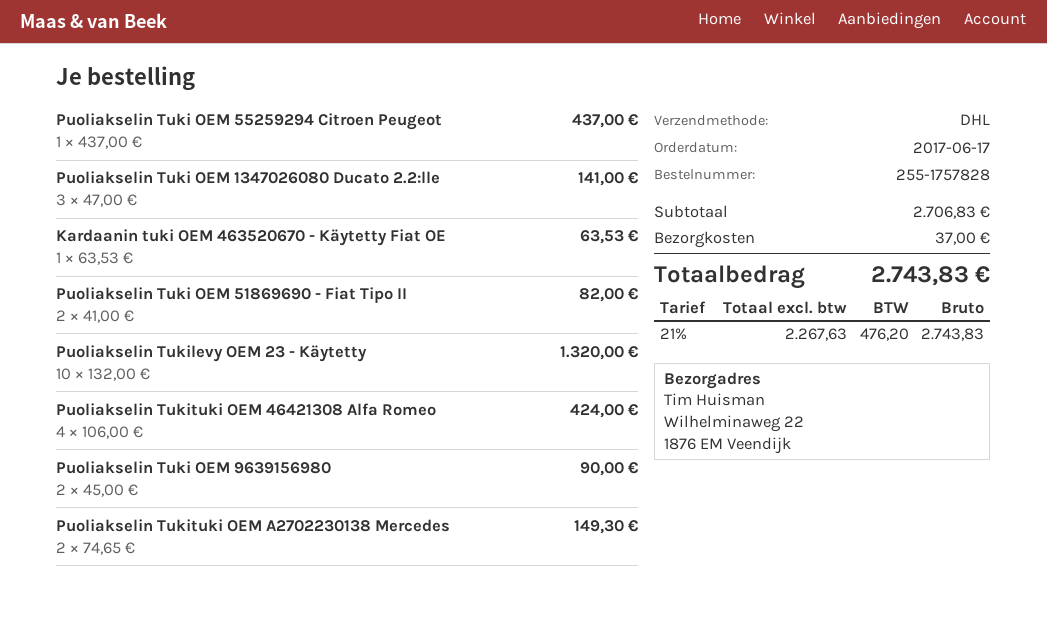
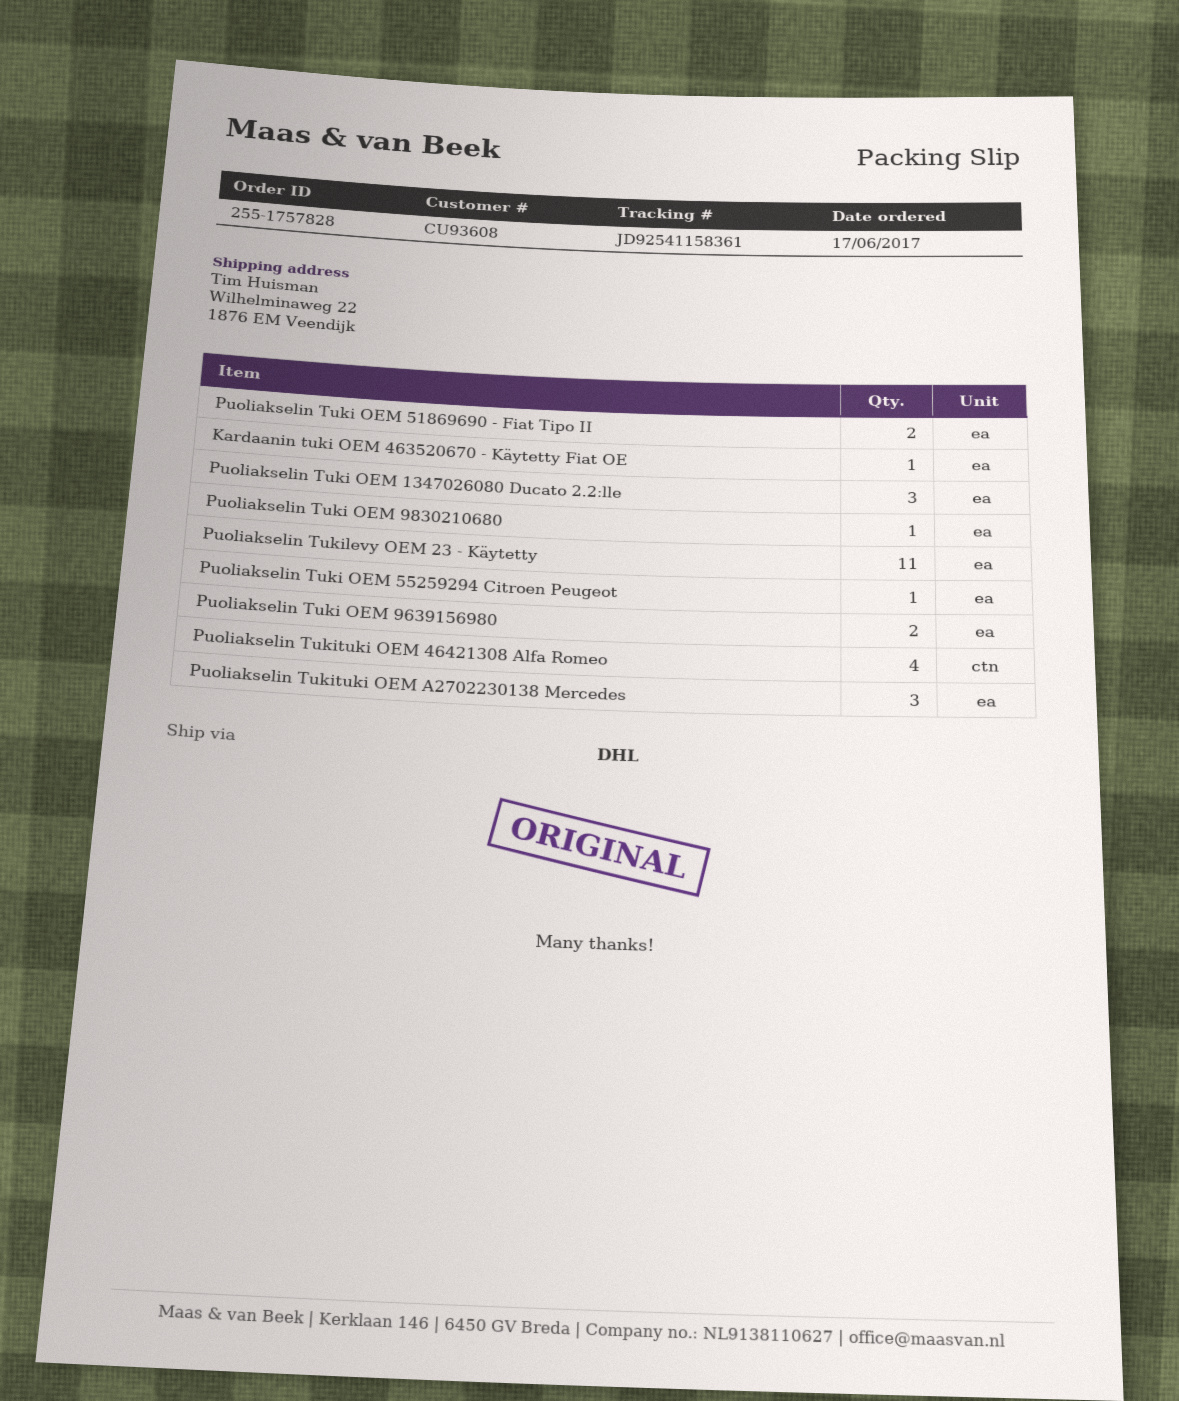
Puoliakselin Tukilevy OEM 23 - Käytetty: 10 -> 11
Puoliakselin Tukituki OEM A2702230138 Mercedes: 2 -> 3
Puoliakselin Tuki OEM 9830210680: none -> 1

